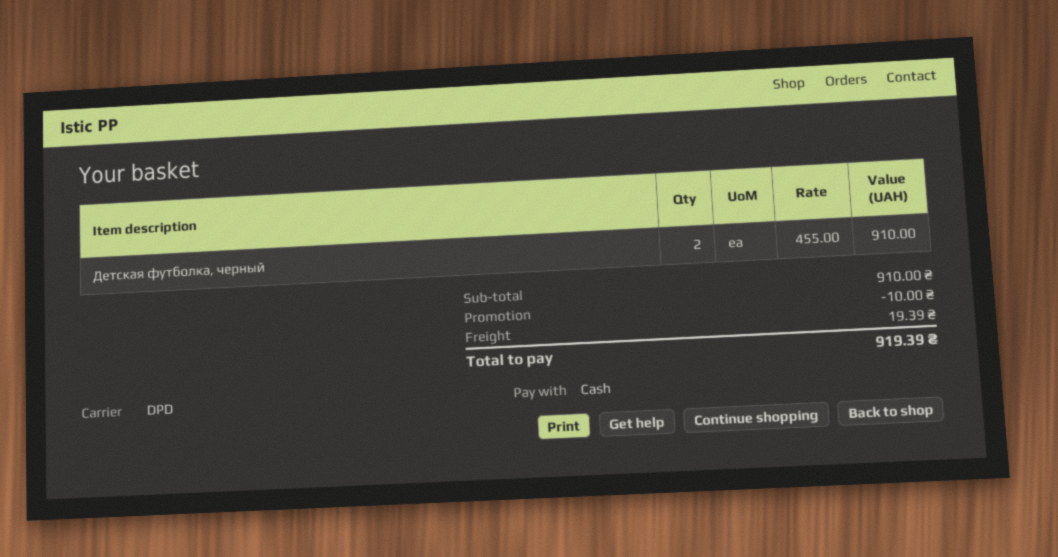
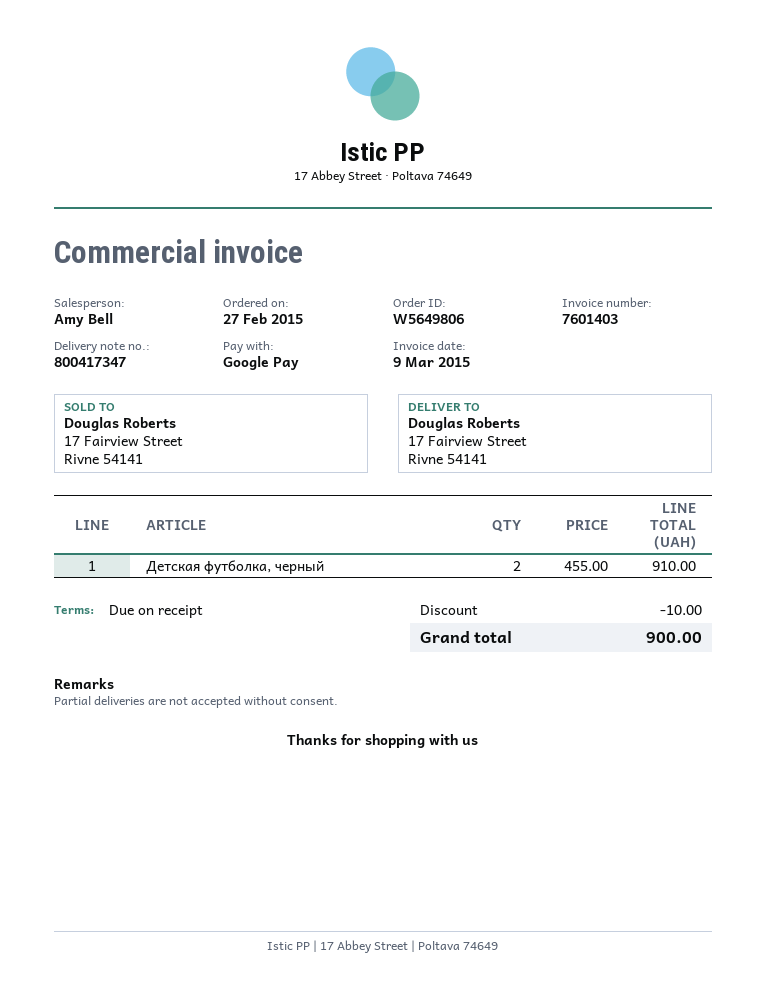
payment method: cash -> Google Pay
shipping: 19.39 -> none
total: 919.39 -> 900.00

